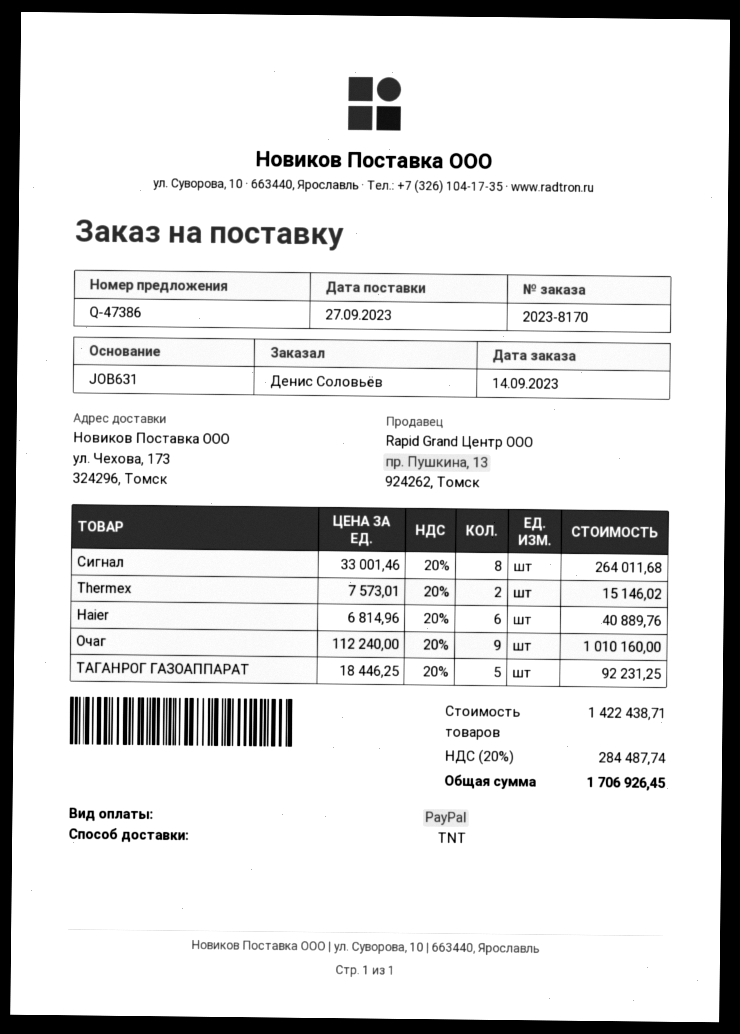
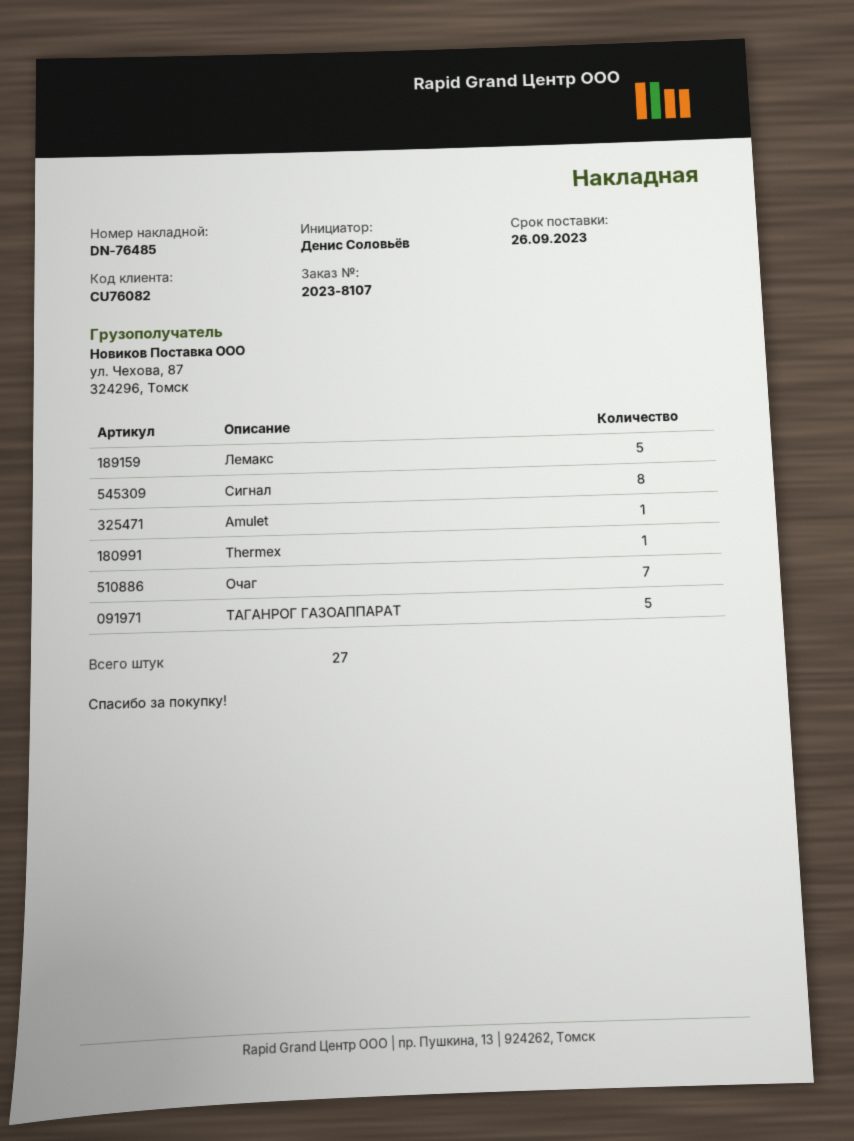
order number: 2023-8170 -> 2023-8107
delivery date: 2023-09-27 -> 2023-09-26
ship to: ул. Чехова, 173, 324296, Томск -> ул. Чехова, 87, 324296, Томск
Thermex: 2 -> 1
Haier: 6 -> none
Очаг: 9 -> 7
Лемакс: none -> 5
Amulet: none -> 1

